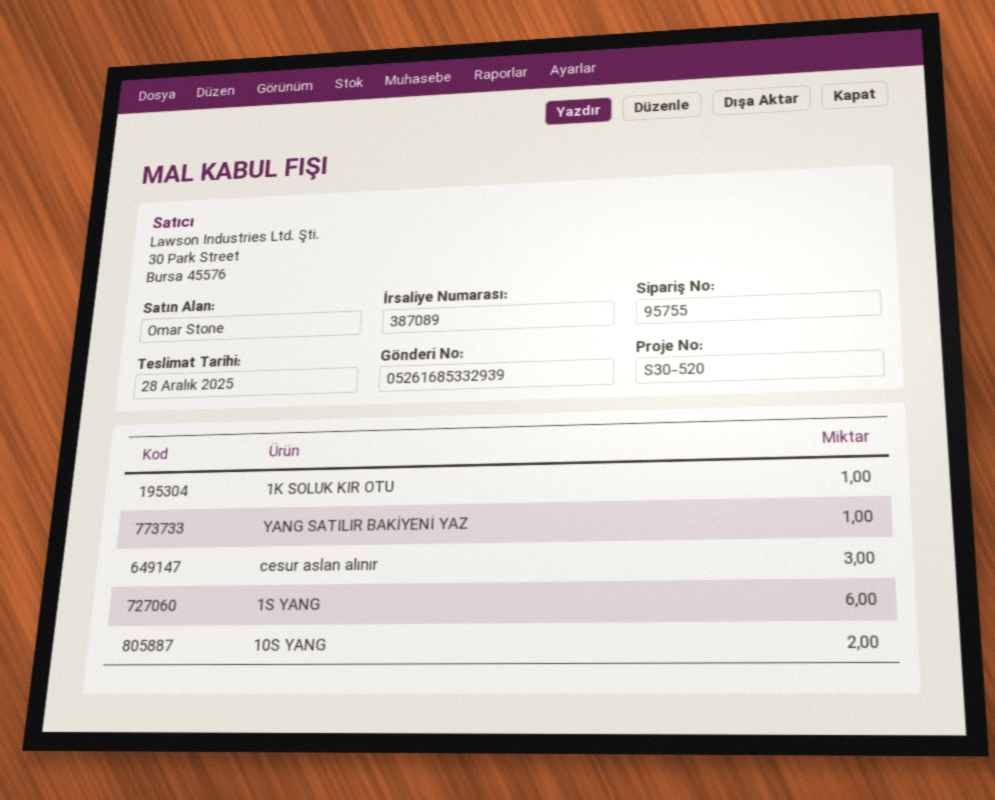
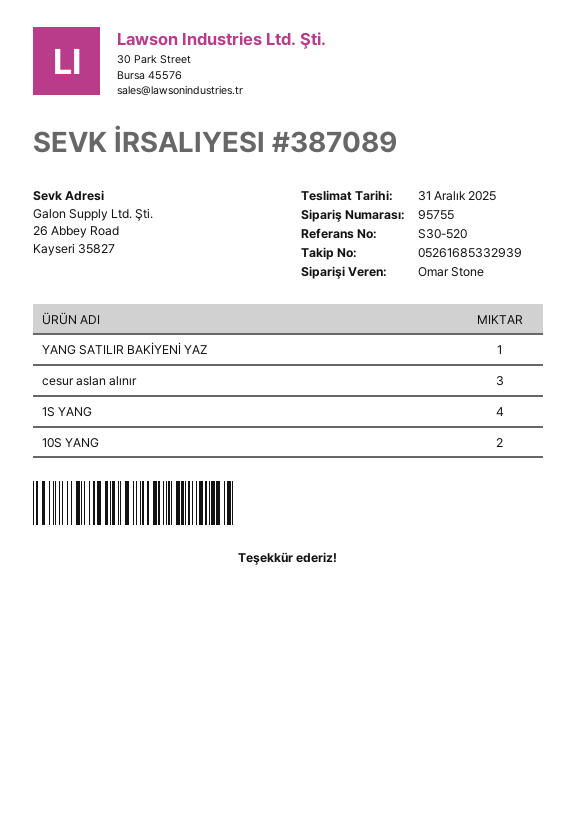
delivery date: 2025-12-28 -> 2025-12-31
1K SOLUK KIR OTU: 1 -> none
1S YANG: 6 -> 4

